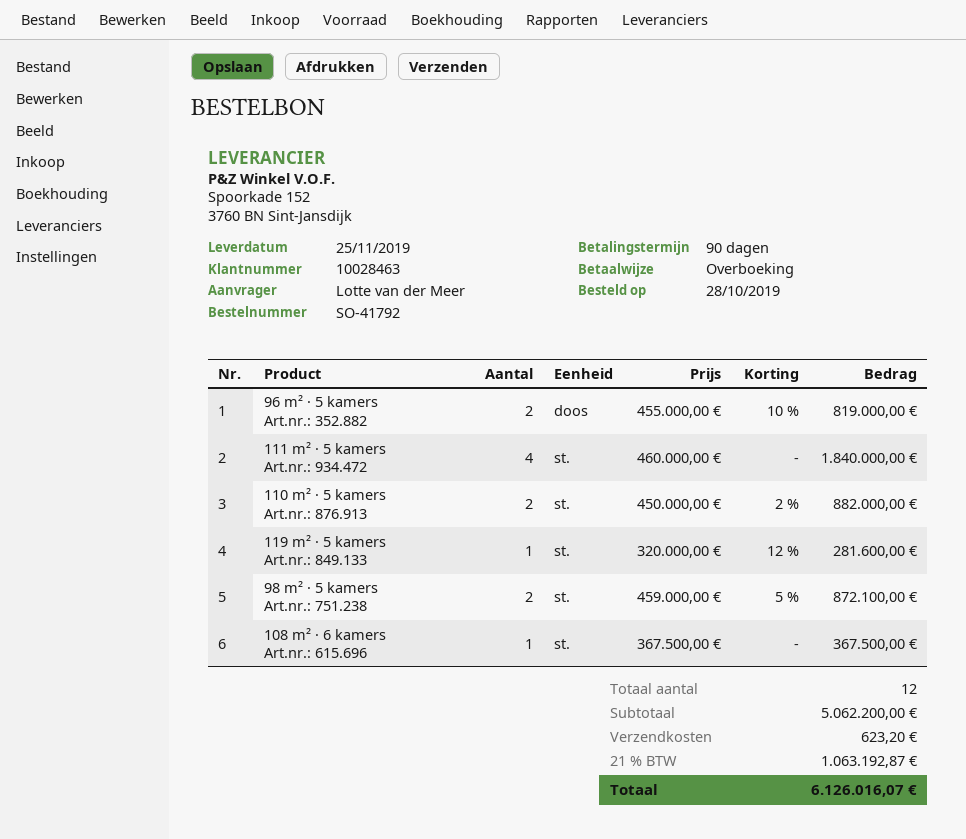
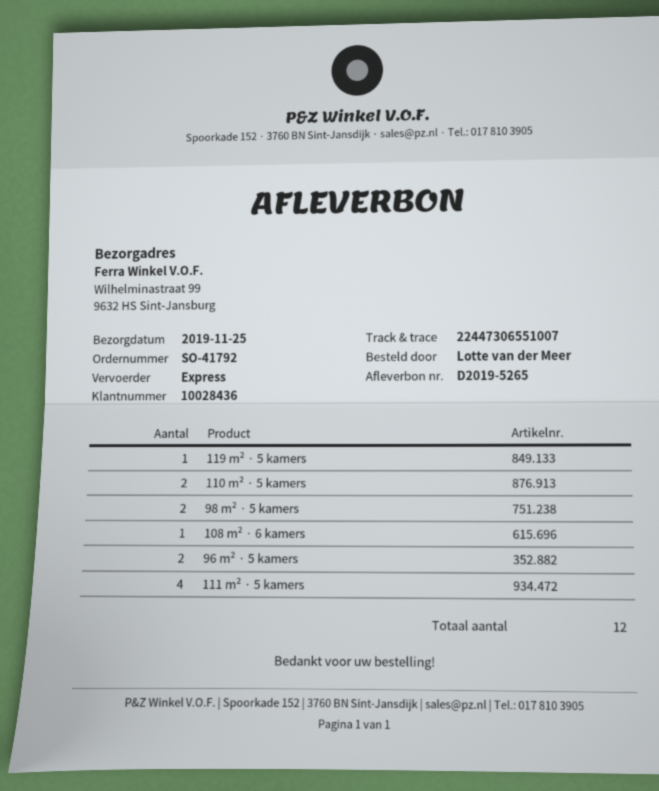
customer number: 10028463 -> 10028436

